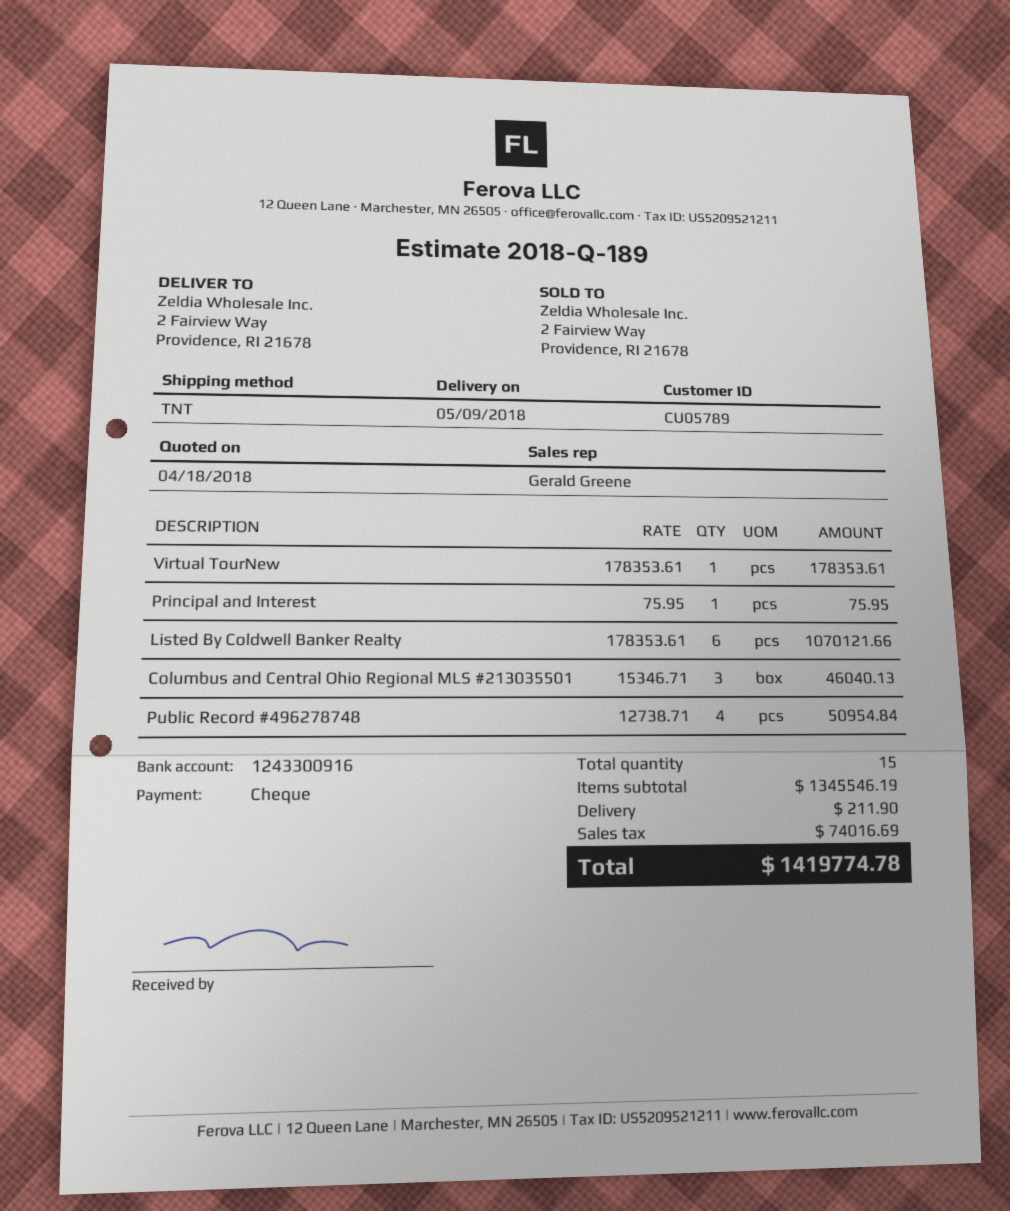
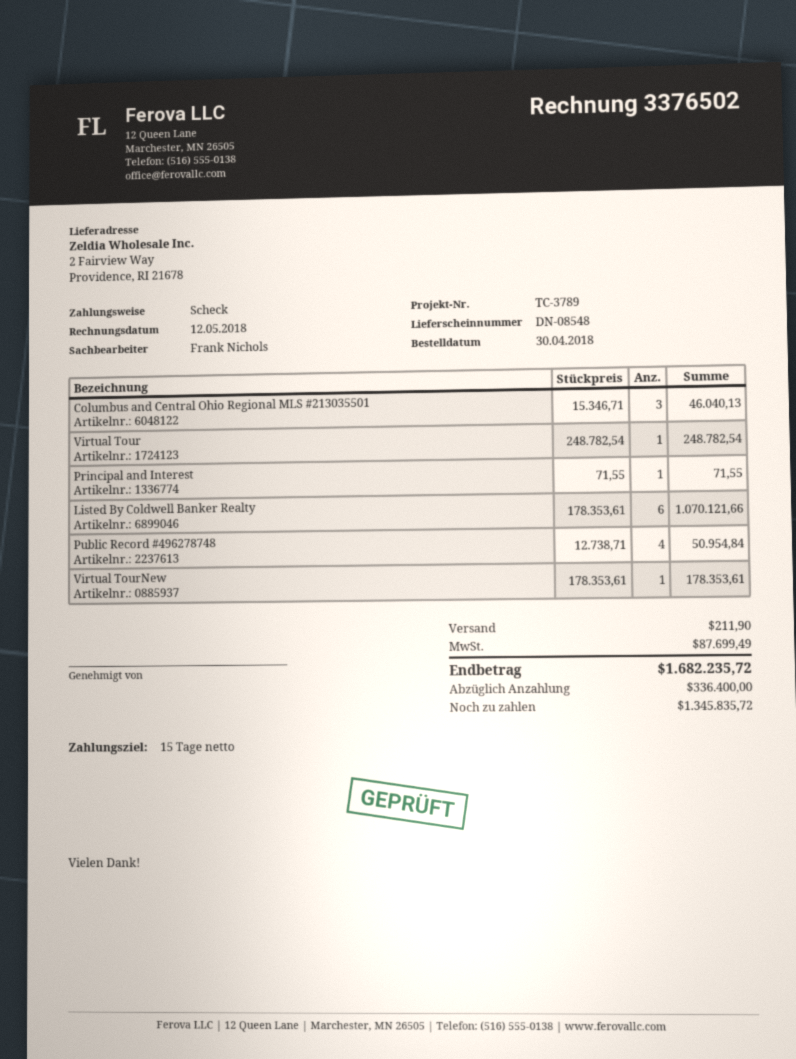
sales rep: Gerald Greene -> Frank Nichols
Principal and Interest: 1 x 75.95 = 75.95 -> 1 x 71.55 = 71.55
Virtual Tour: none -> 1 x 248782.54 = 248782.54
tax: 74016.69 -> 87699.49
total: 1419774.78 -> 1682235.72

